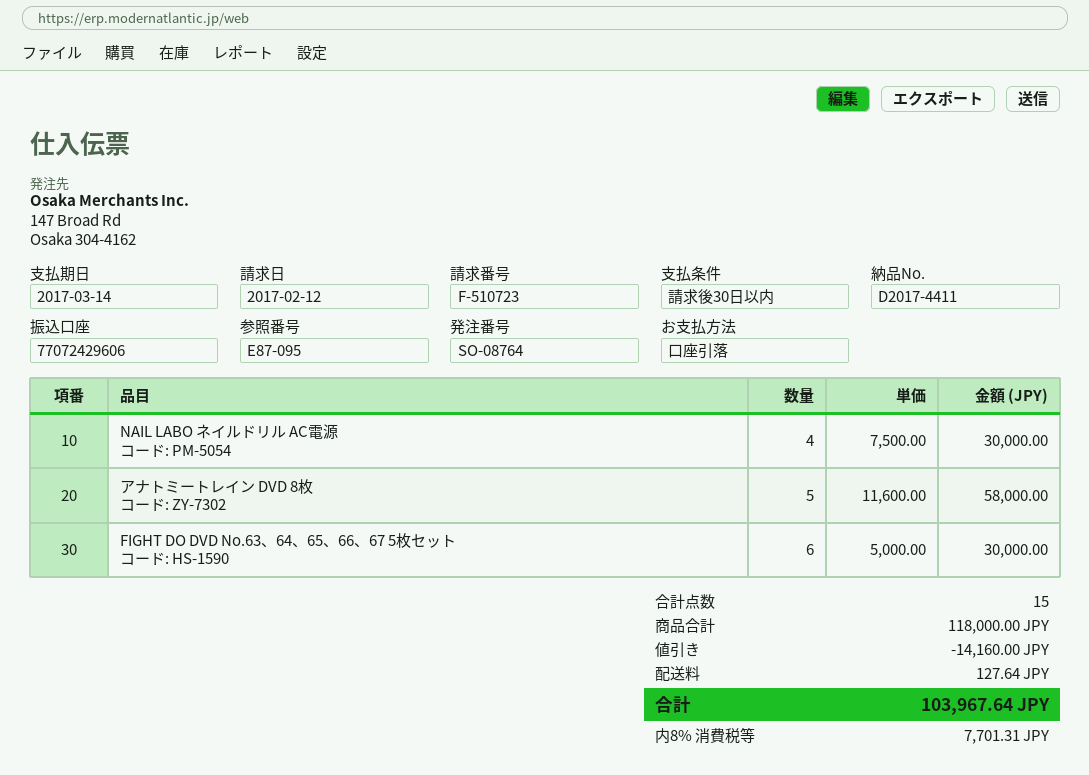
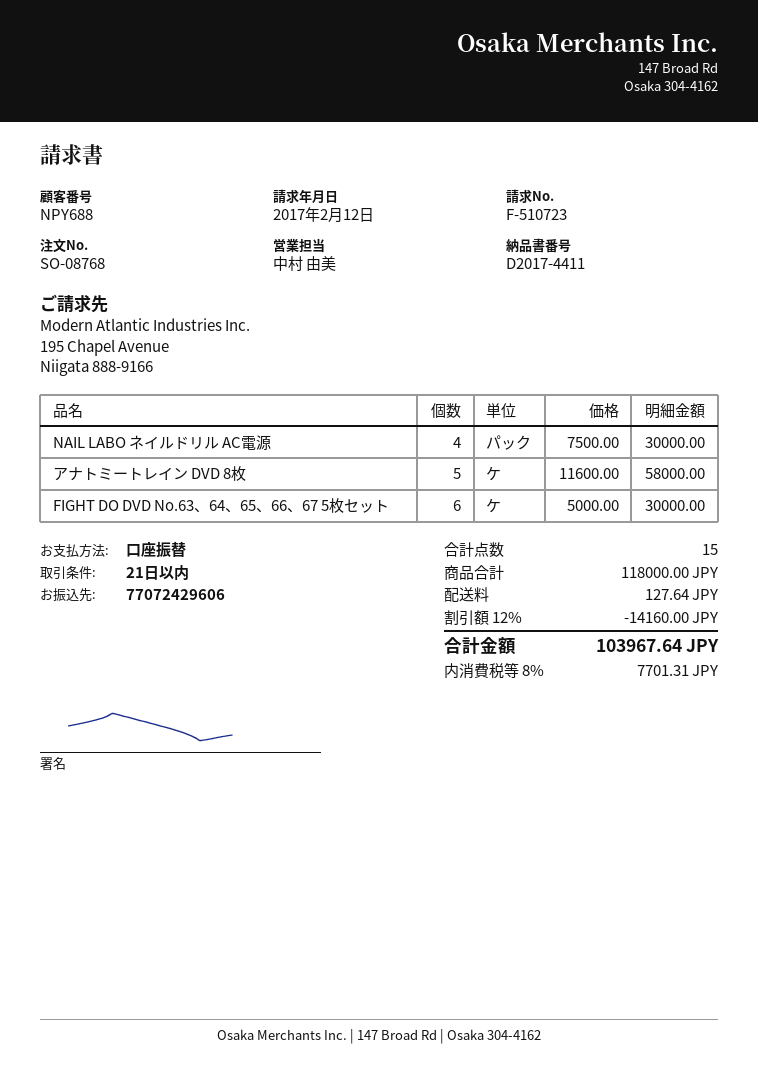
order number: SO-08764 -> SO-08768
payment terms: 30 days -> 21 days

